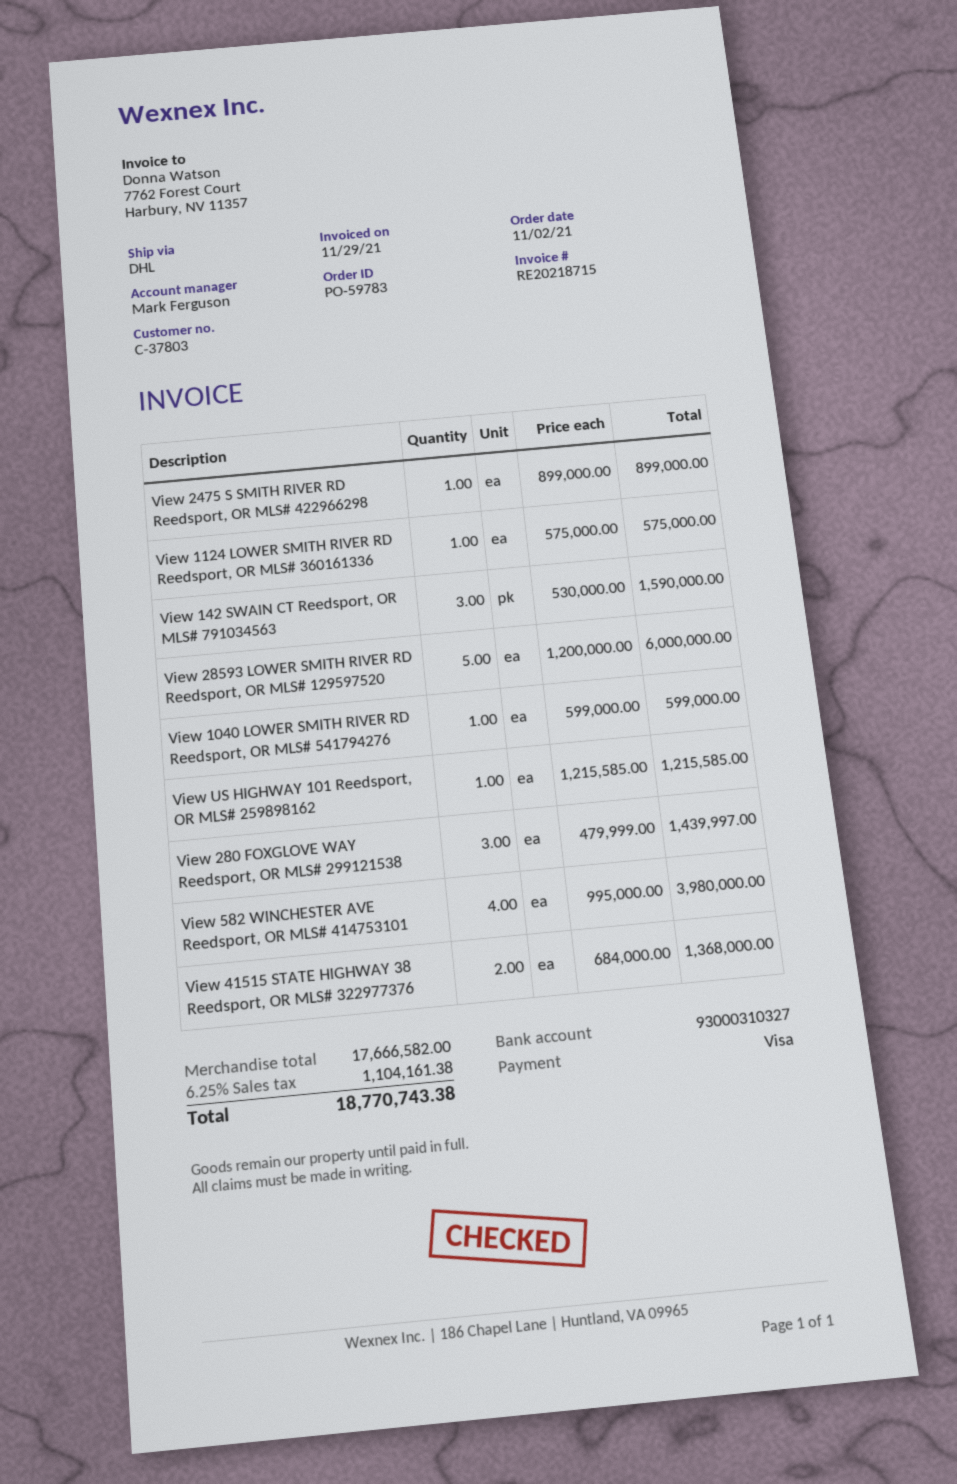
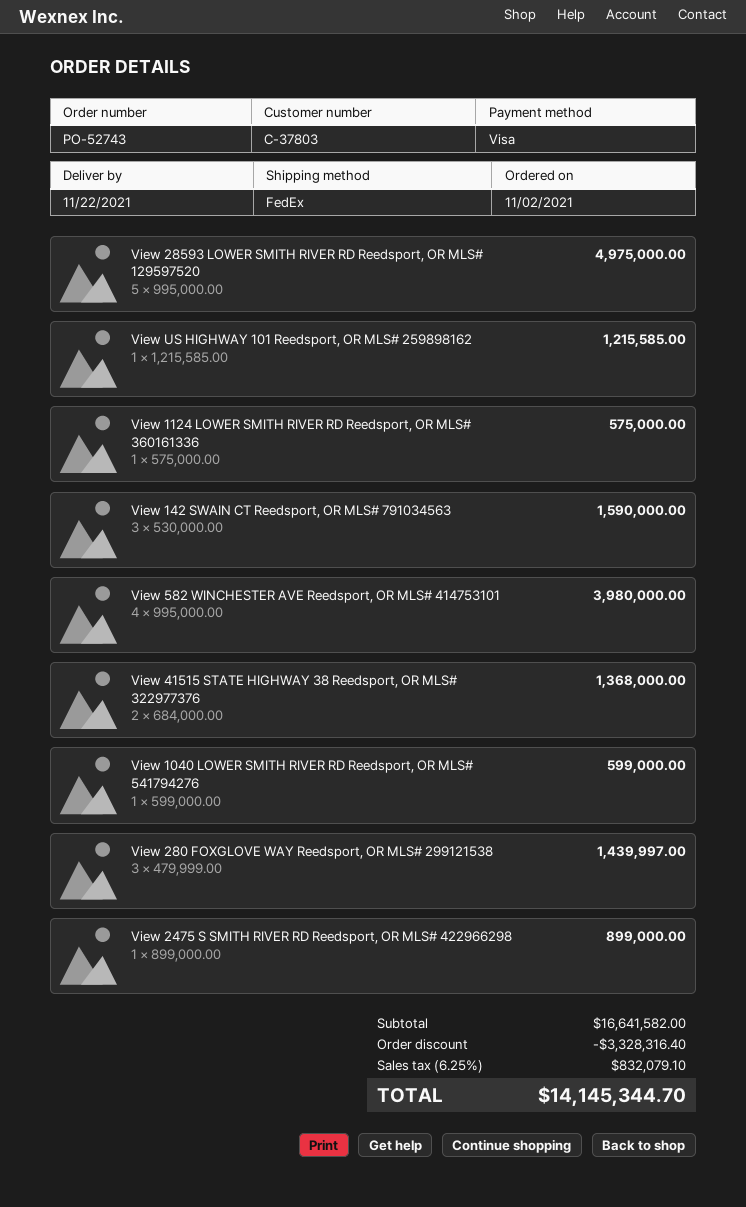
order number: PO-59783 -> PO-52743
shipping method: DHL -> FedEx
View 28593 LOWER SMITH RIVER RD Reedsport, OR MLS# 129597520: 5 x 1200000.00 = 6000000.00 -> 5 x 995000.00 = 4975000.00
subtotal: 17666582.00 -> 16641582.00
discount: none -> 3328316.40
tax: 6.25% = 1104161.38 -> 6.25% = 832079.10
total: 18770743.38 -> 14145344.70

